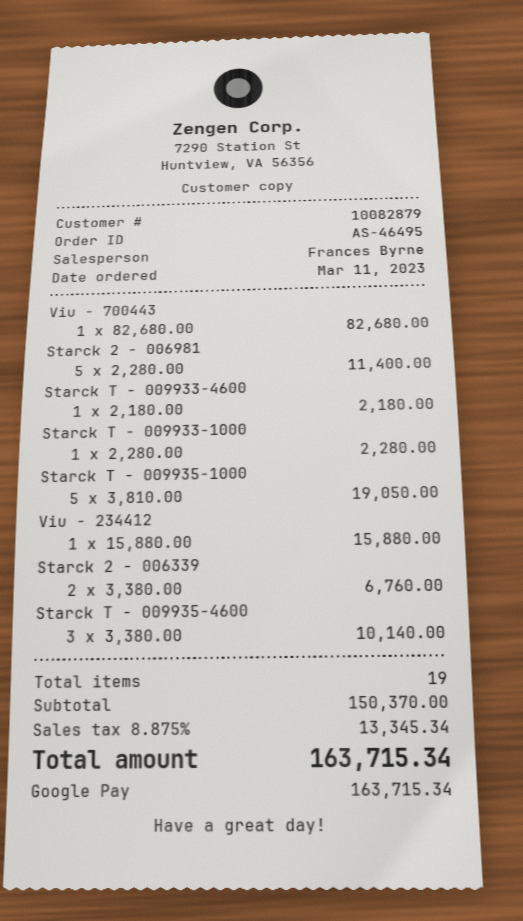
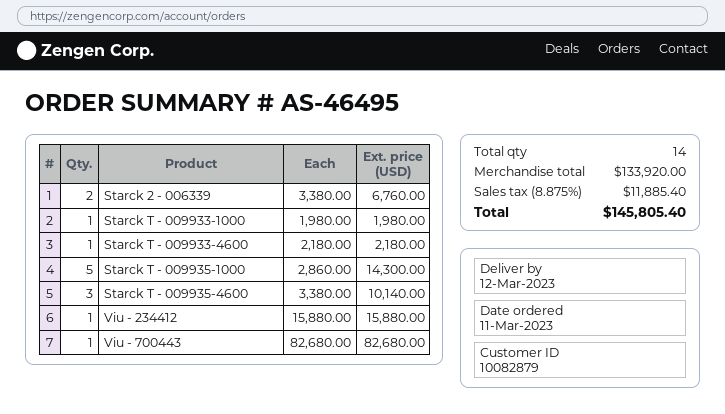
Starck 2 - 006981: 5 x 2280.00 = 11400.00 -> none
Starck T - 009933-1000: 1 x 2280.00 = 2280.00 -> 1 x 1980.00 = 1980.00
Starck T - 009935-1000: 5 x 3810.00 = 19050.00 -> 5 x 2860.00 = 14300.00
total quantity: 19 -> 14
subtotal: 150370.00 -> 133920.00
tax: 8.875% = 13345.34 -> 8.875% = 11885.40
total: 163715.34 -> 145805.40

